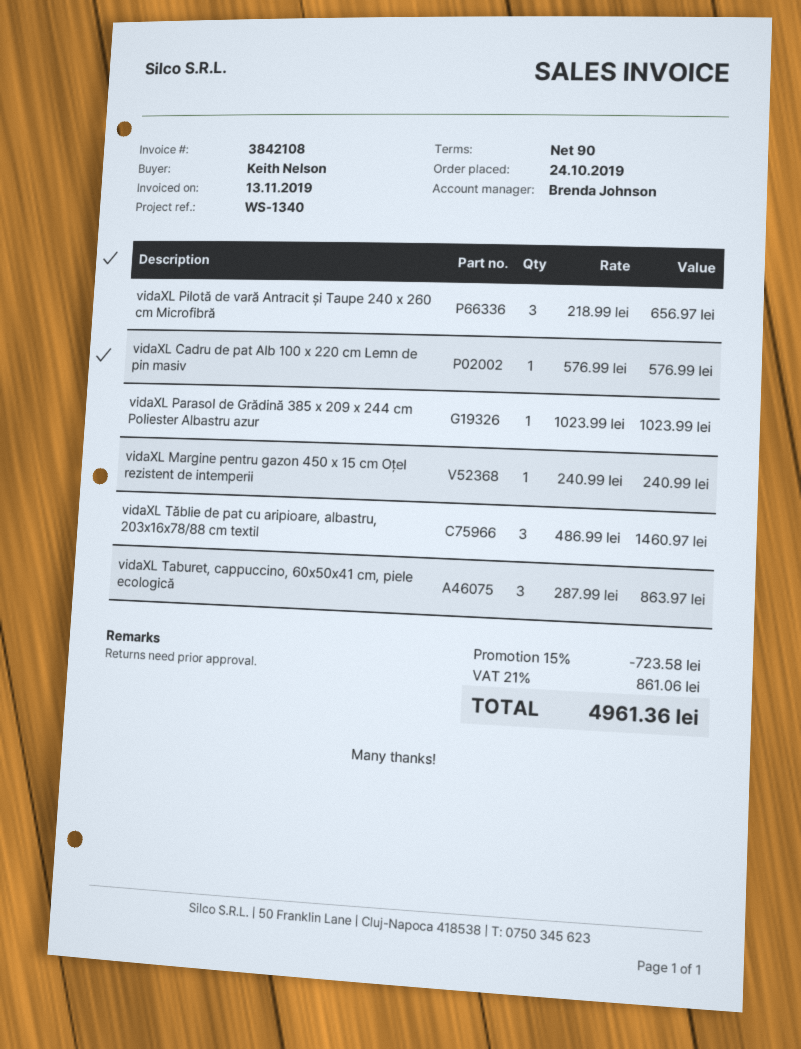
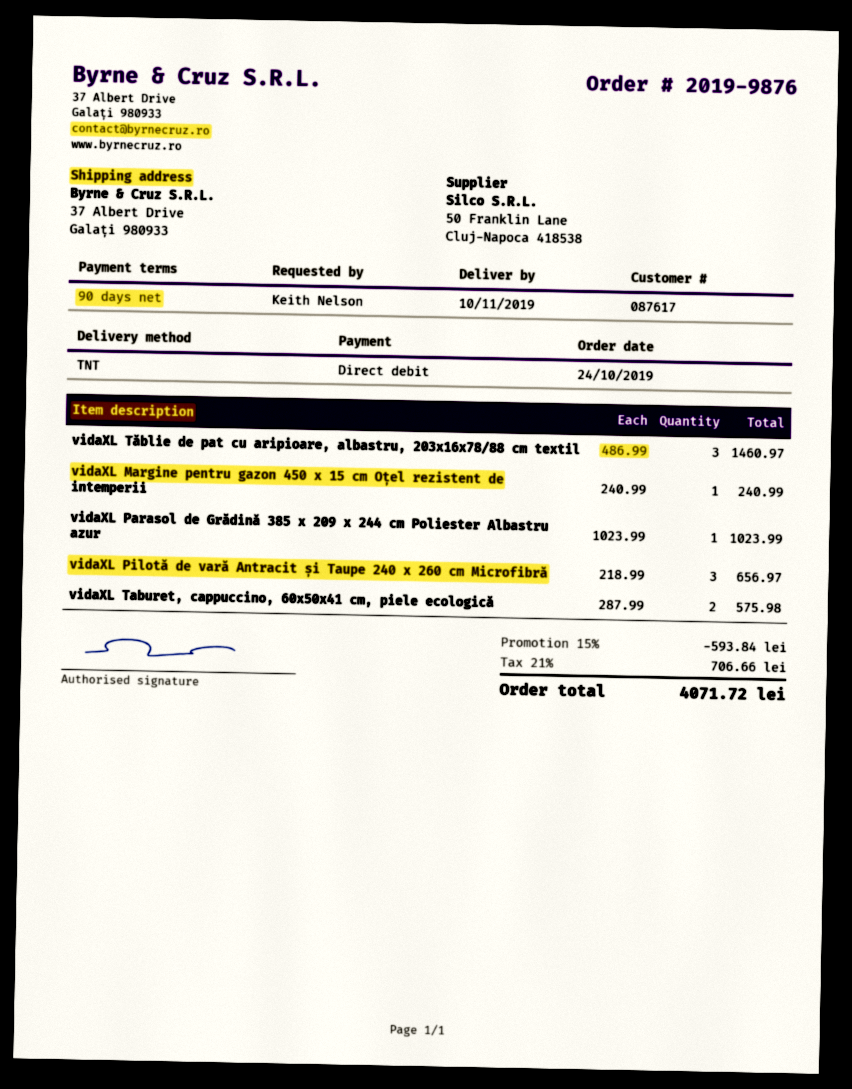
vidaXL Cadru de pat Alb 100 x 220 cm Lemn de pin masiv: 1 x 576.99 = 576.99 -> none
vidaXL Taburet, cappuccino, 60x50x41 cm, piele ecologică: 3 x 287.99 = 863.97 -> 2 x 287.99 = 575.98
discount: 15% = 723.58 -> 15% = 593.84
tax: 21% = 861.06 -> 21% = 706.66
total: 4961.36 -> 4071.72

